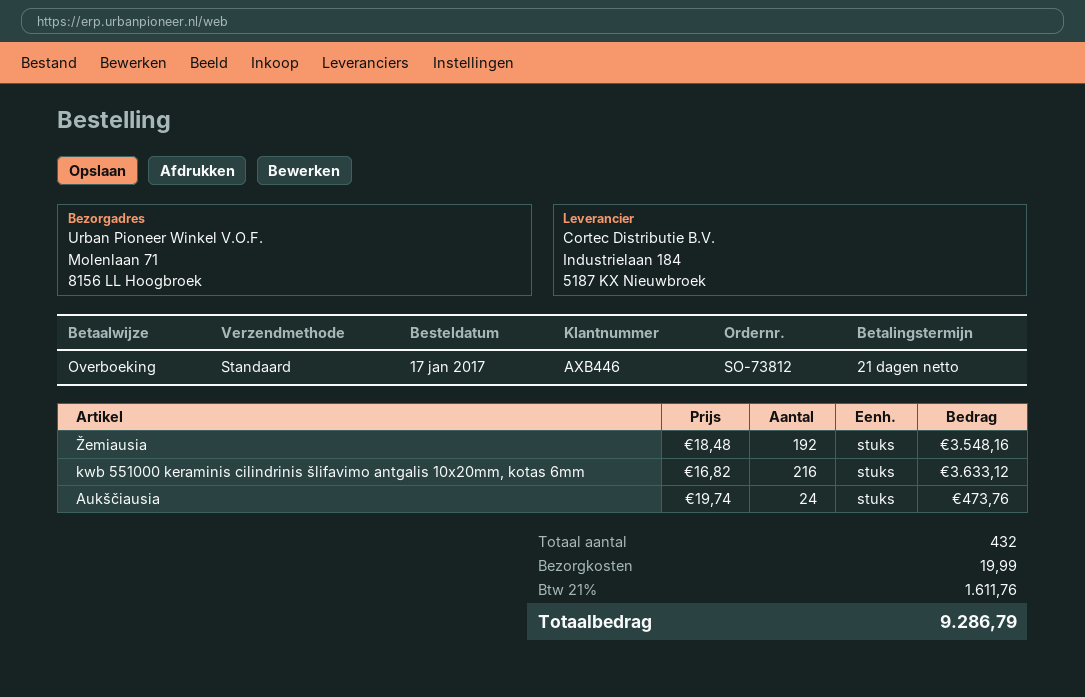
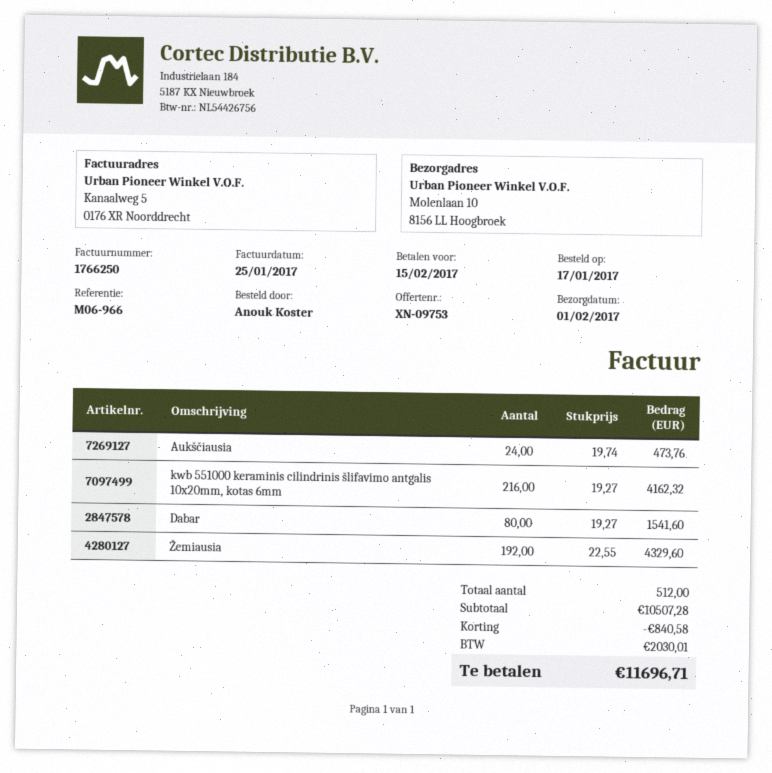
ship to: Molenlaan 71, 8156 LL Hoogbroek -> Molenlaan 10, 8156 LL Hoogbroek
Žemiausia: 192 x 18.48 = 3548.16 -> 192 x 22.55 = 4329.60
kwb 551000 keraminis cilindrinis šlifavimo antgalis 10x20mm, kotas 6mm: 216 x 16.82 = 3633.12 -> 216 x 19.27 = 4162.32
Dabar: none -> 80 x 19.27 = 1541.60
total quantity: 432 -> 512
discount: none -> 840.58
shipping: 19.99 -> none
tax: 1611.76 -> 2030.01
total: 9286.79 -> 11696.71

